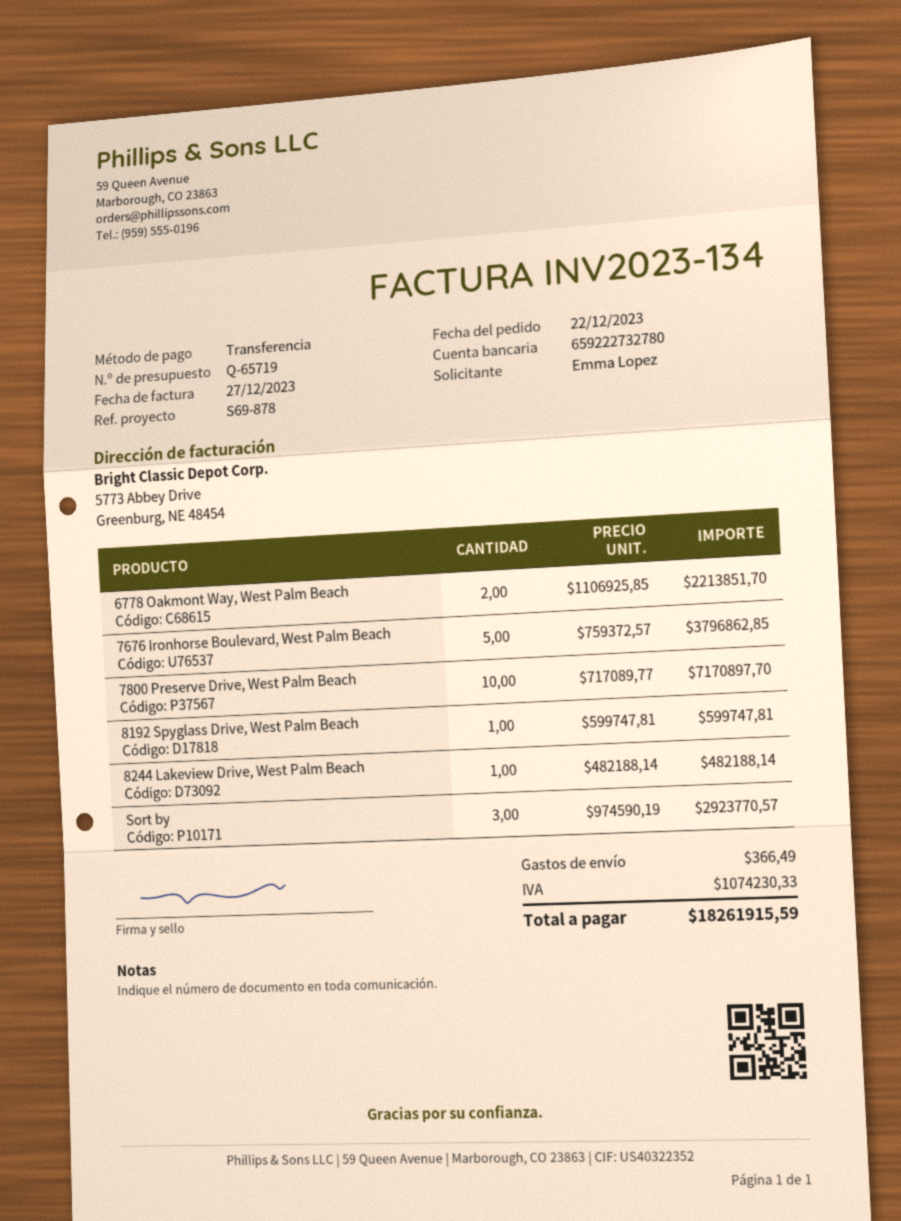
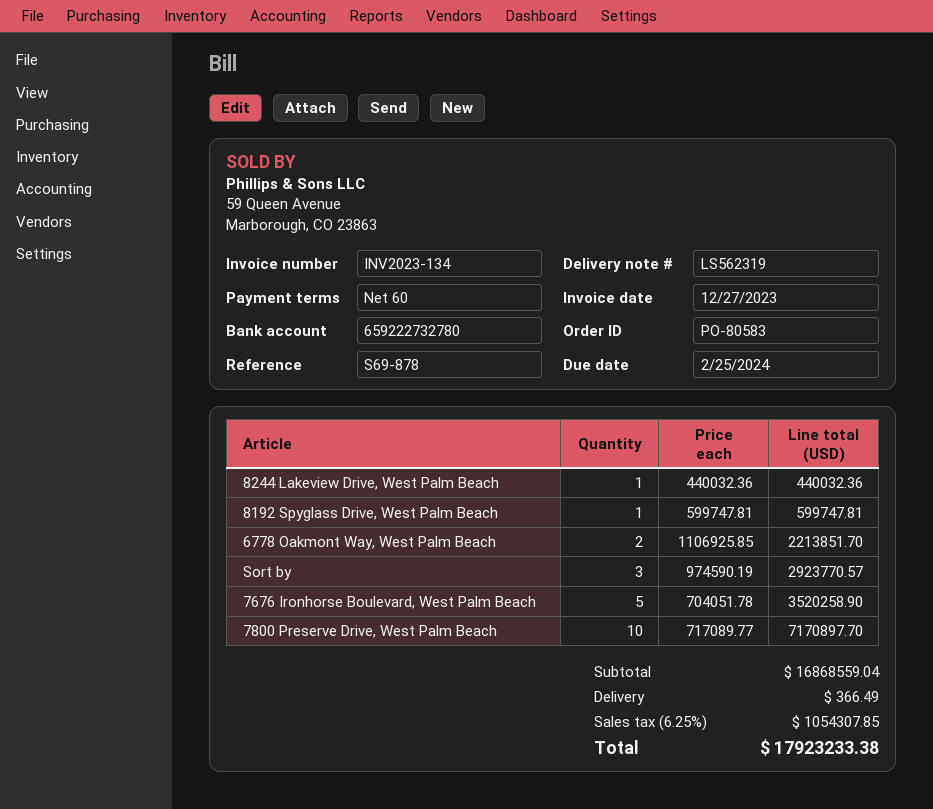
7676 Ironhorse Boulevard, West Palm Beach: 5 x 759372.57 = 3796862.85 -> 5 x 704051.78 = 3520258.90
8244 Lakeview Drive, West Palm Beach: 1 x 482188.14 = 482188.14 -> 1 x 440032.36 = 440032.36
tax: 1074230.33 -> 1054307.85
total: 18261915.59 -> 17923233.38

